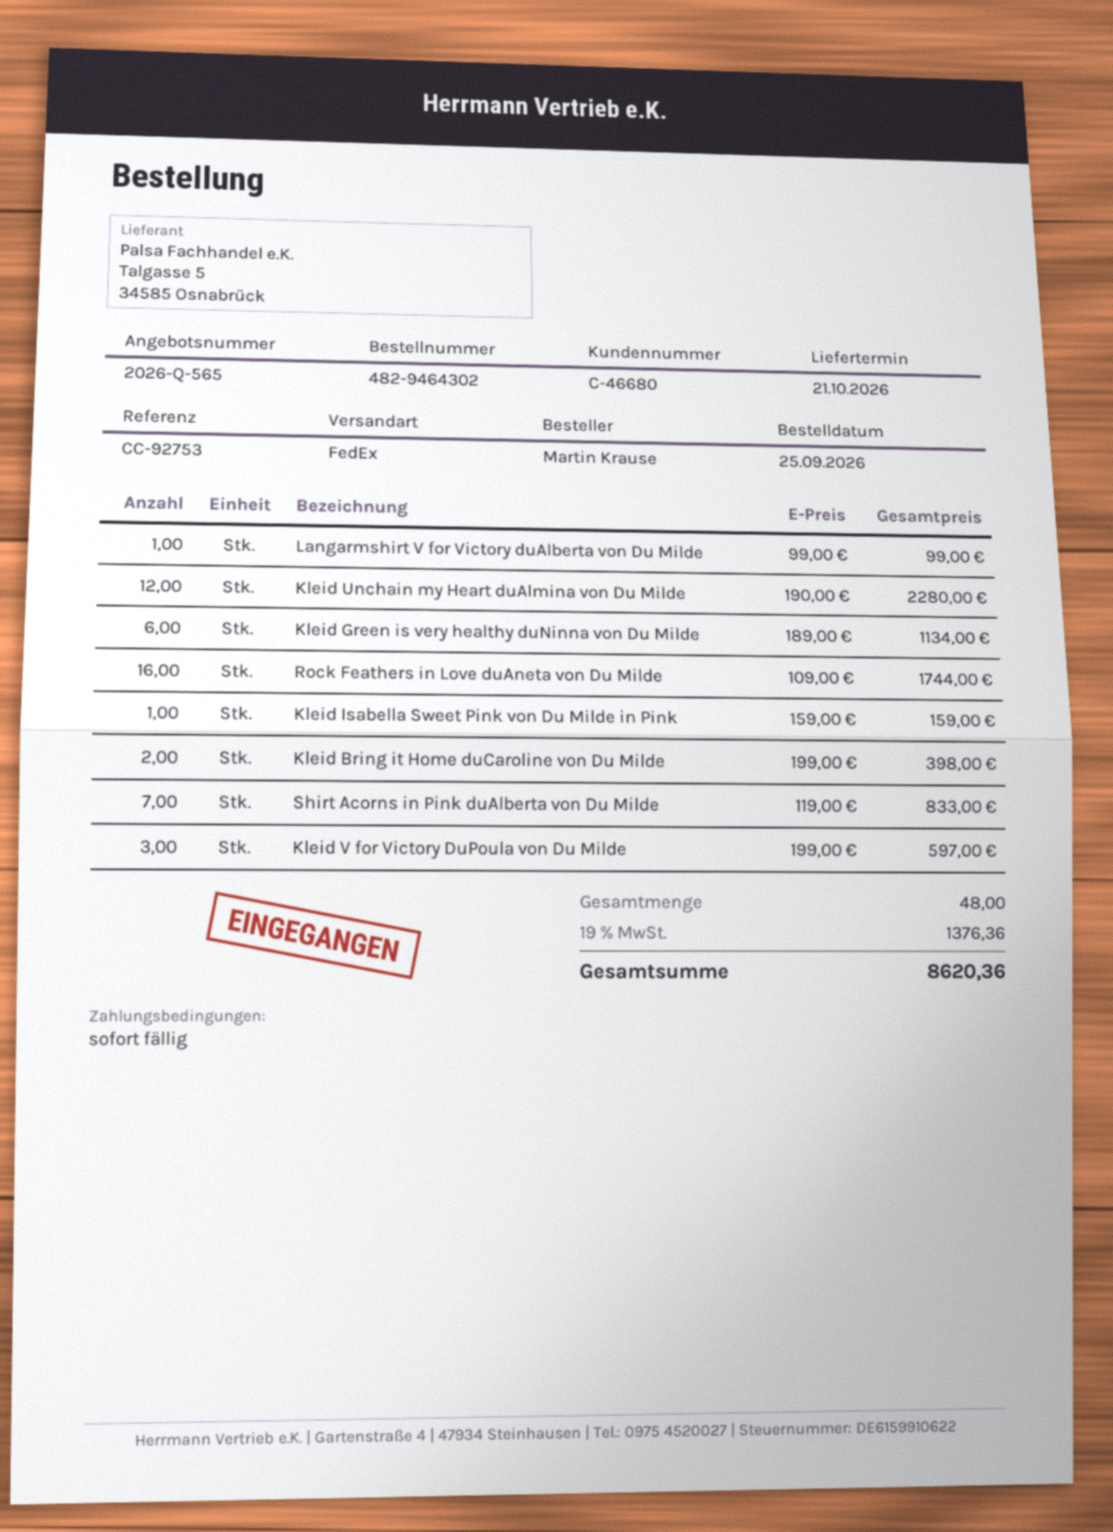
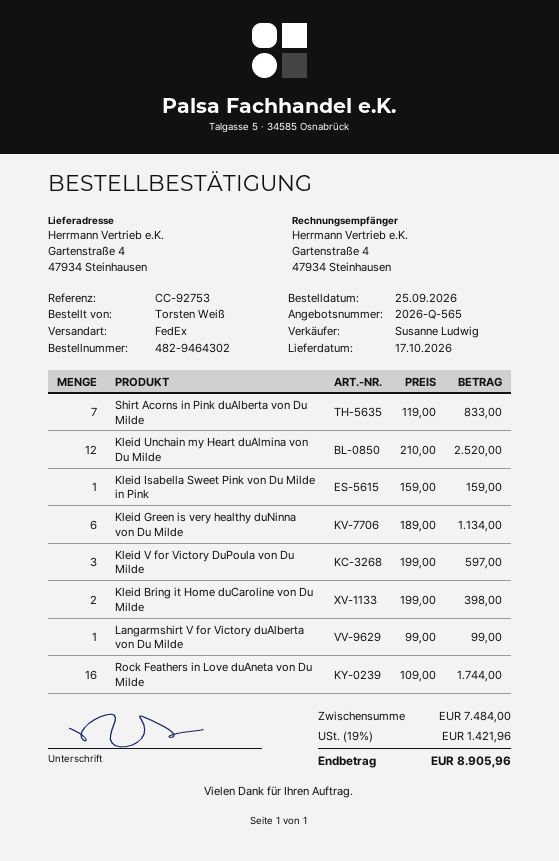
delivery date: 2026-10-21 -> 2026-10-17
ordered by: Martin Krause -> Torsten Weiß
Kleid Unchain my Heart duAlmina von Du Milde: 12 x 190.00 = 2280.00 -> 12 x 210.00 = 2520.00
tax: 19% = 1376.36 -> 19% = 1421.96
total: 8620.36 -> 8905.96

